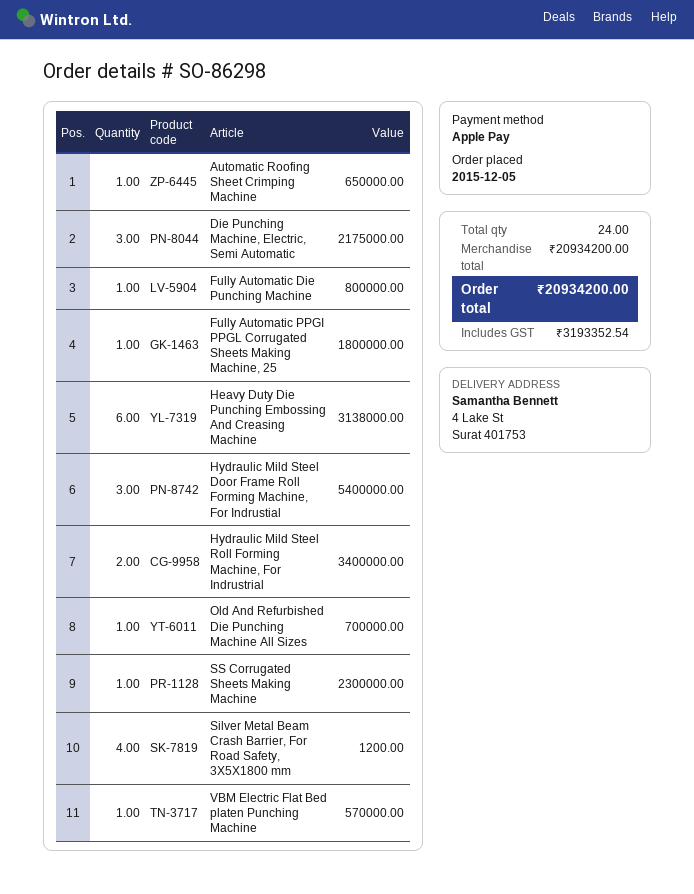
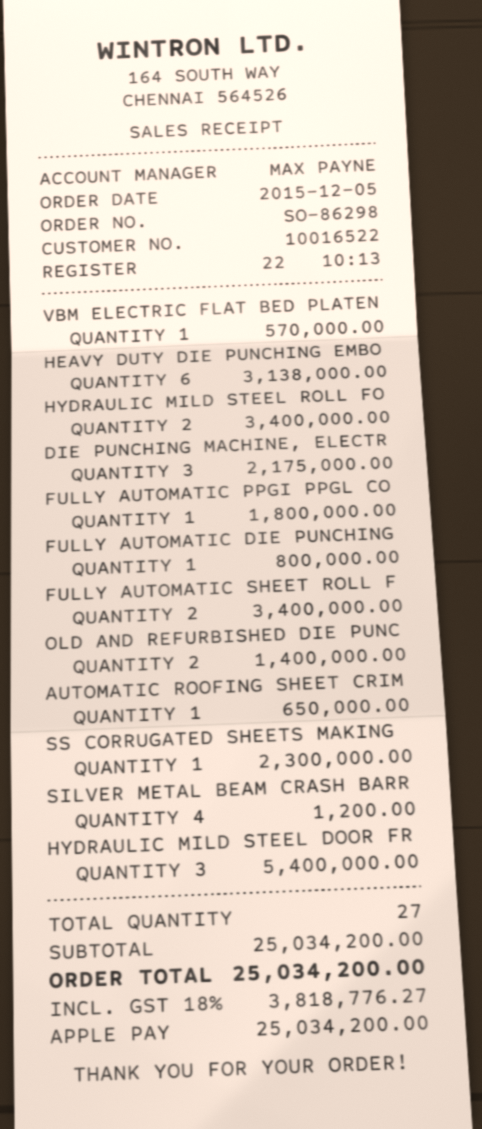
Old And Refurbished Die Punching Machine All Sizes: 1 for 700000.00 -> 2 for 1400000.00
FULLY AUTOMATIC SHEET ROLL F: none -> 2 for 3400000.00
total quantity: 24 -> 27
subtotal: 20934200.00 -> 25034200.00
tax: 3193352.54 -> 3818776.27
total: 20934200.00 -> 25034200.00

